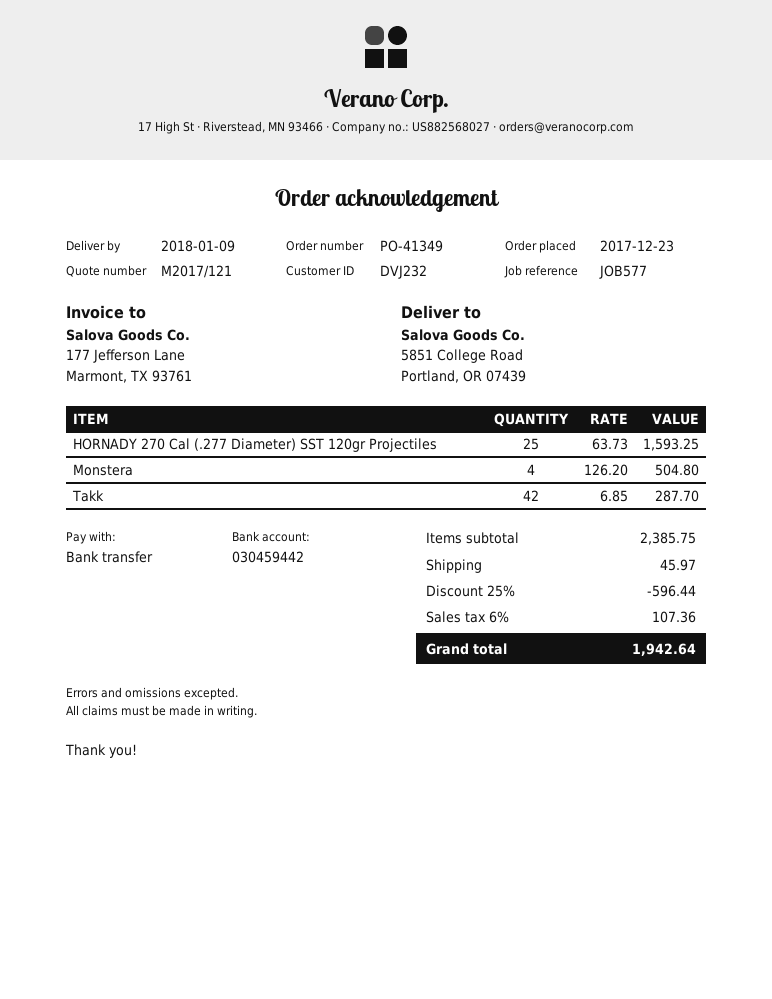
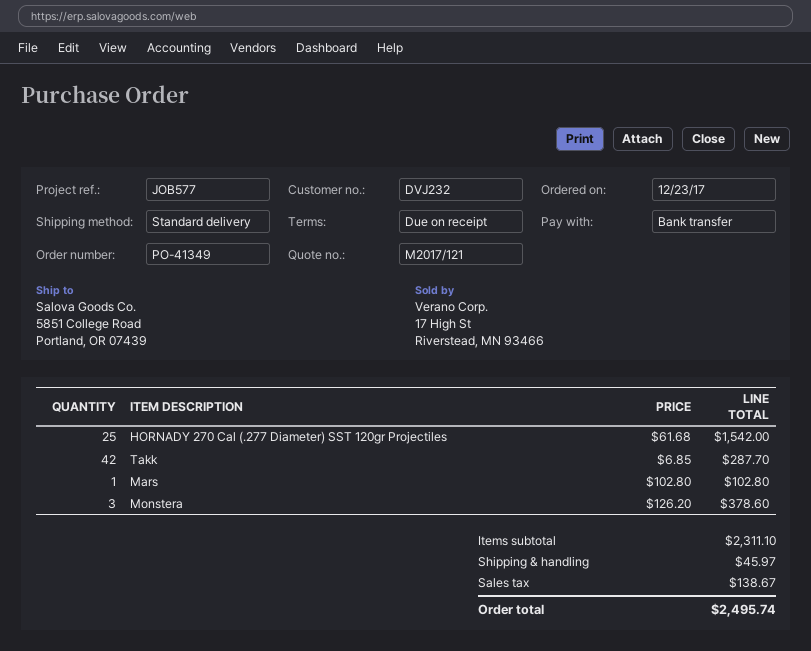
HORNADY 270 Cal (.277 Diameter) SST 120gr Projectiles: 25 x 63.73 = 1593.25 -> 25 x 61.68 = 1542.00
Monstera: 4 x 126.20 = 504.80 -> 3 x 126.20 = 378.60
Mars: none -> 1 x 102.80 = 102.80
subtotal: 2385.75 -> 2311.10
discount: 25% = 596.44 -> none
tax: 107.36 -> 138.67
total: 1942.64 -> 2495.74

